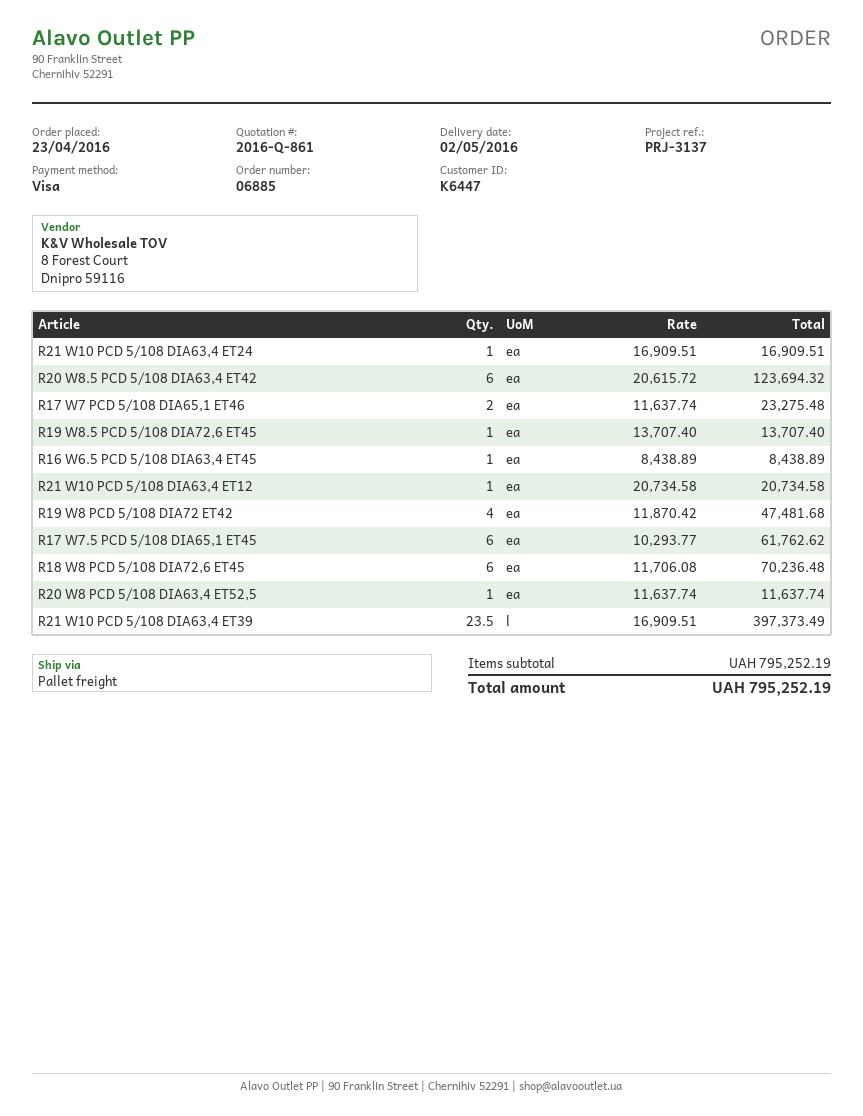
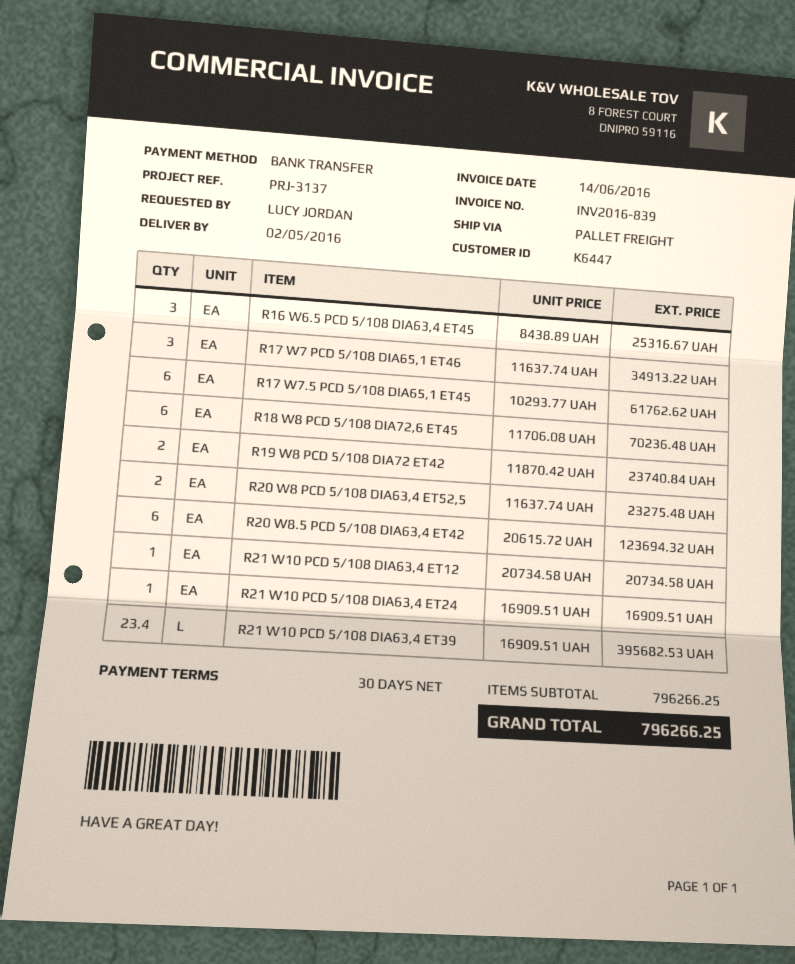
payment method: Visa -> bank transfer
R17 W7 PCD 5/108 DIA65,1 ET46: 2 x 11637.74 = 23275.48 -> 3 x 11637.74 = 34913.22
R19 W8.5 PCD 5/108 DIA72,6 ET45: 1 x 13707.40 = 13707.40 -> none
R16 W6.5 PCD 5/108 DIA63,4 ET45: 1 x 8438.89 = 8438.89 -> 3 x 8438.89 = 25316.67
R19 W8 PCD 5/108 DIA72 ET42: 4 x 11870.42 = 47481.68 -> 2 x 11870.42 = 23740.84
R20 W8 PCD 5/108 DIA63,4 ET52,5: 1 x 11637.74 = 11637.74 -> 2 x 11637.74 = 23275.48
R21 W10 PCD 5/108 DIA63,4 ET39: 23.5 x 16909.51 = 397373.49 -> 23.4 x 16909.51 = 395682.53
subtotal: 795252.19 -> 796266.25
total: 795252.19 -> 796266.25

